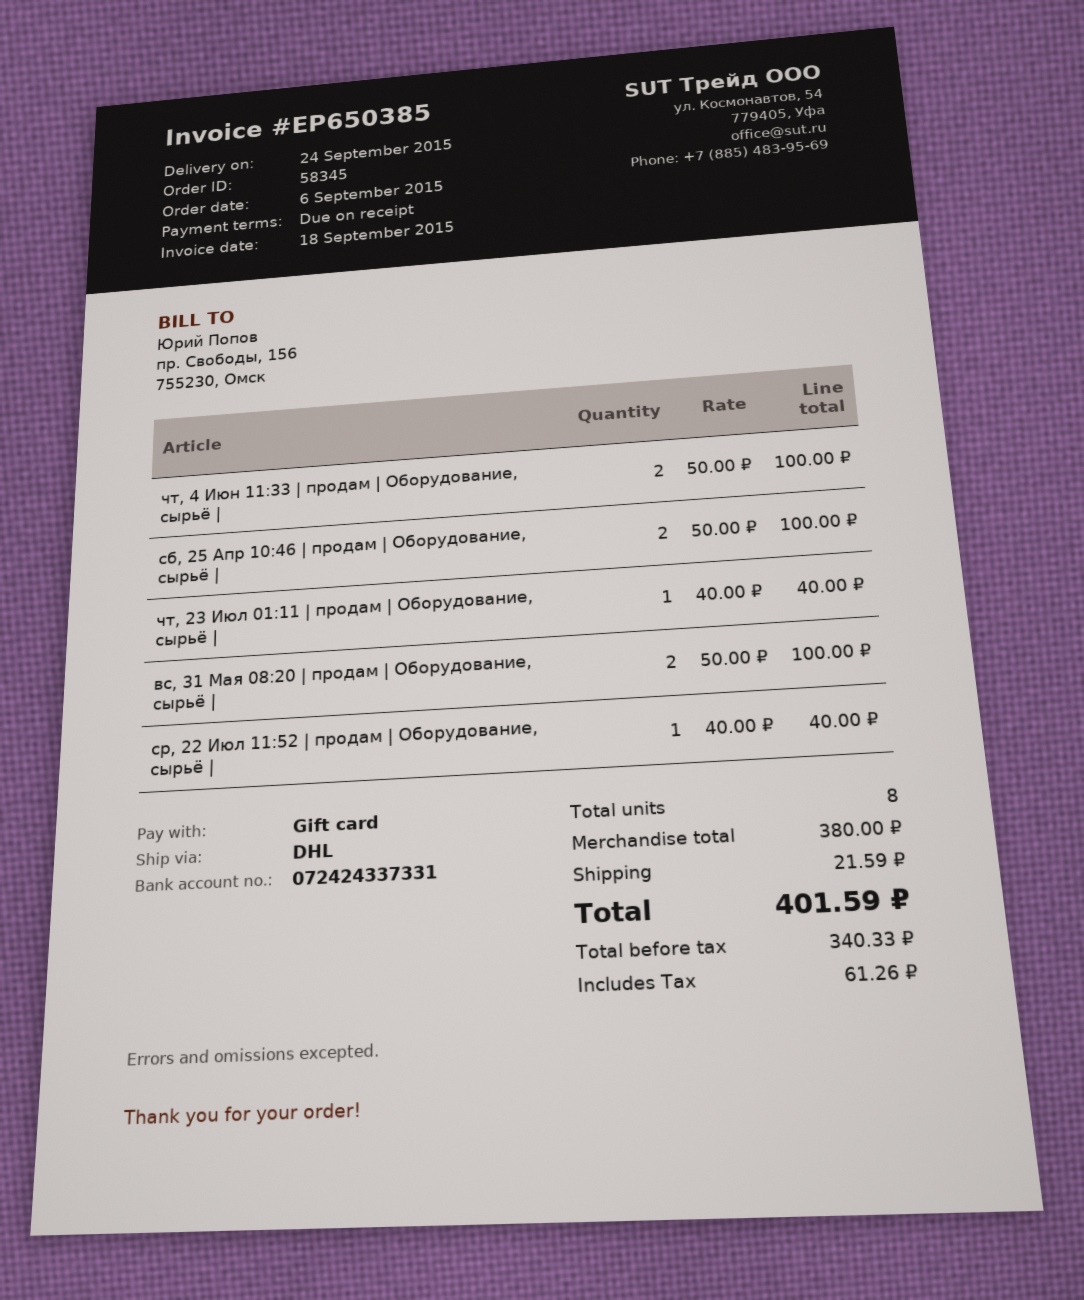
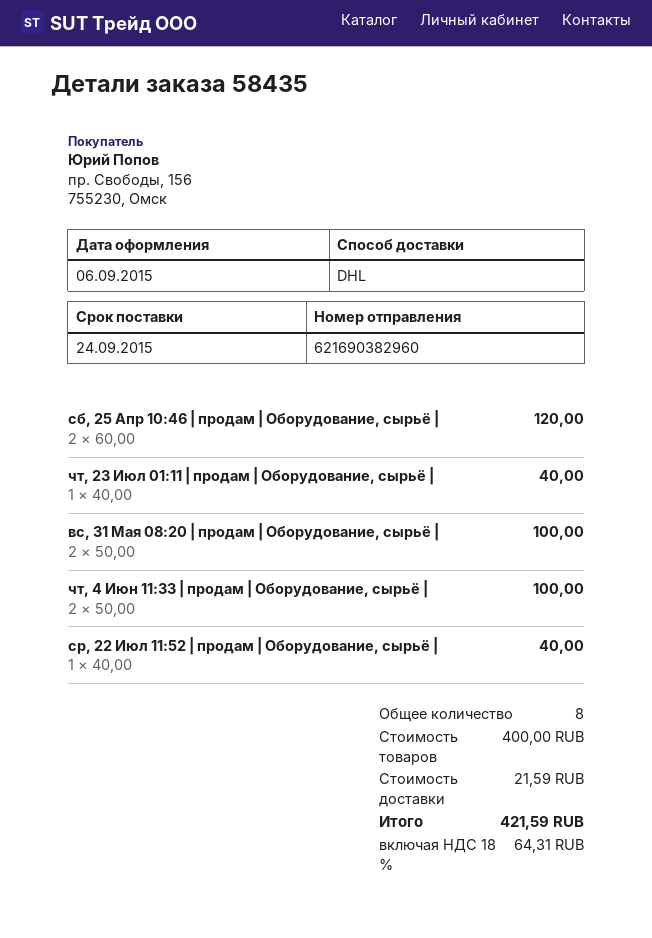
order number: 58345 -> 58435
сб, 25 Апр 10:46 | продам | Оборудование, сырьё |: 2 x 50.00 = 100.00 -> 2 x 60.00 = 120.00
subtotal: 380.00 -> 400.00
tax: 61.26 -> 64.31
total: 401.59 -> 421.59

